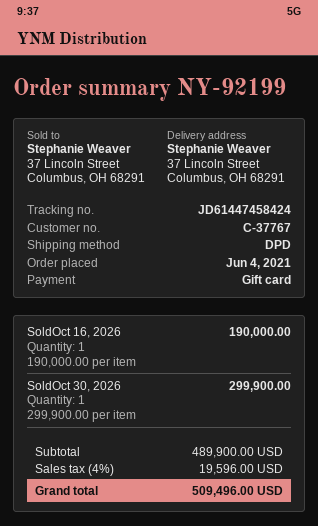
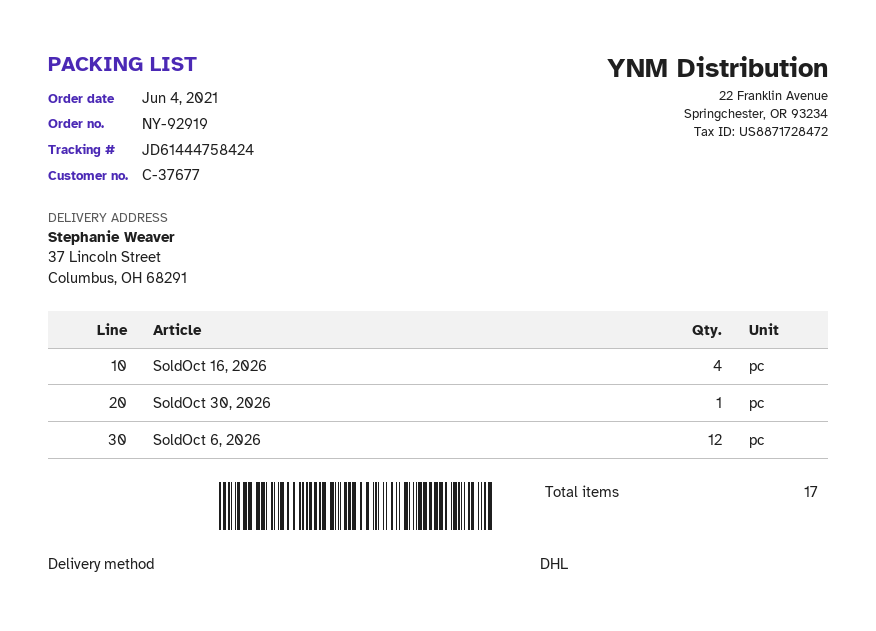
order number: NY-92199 -> NY-92919
customer number: C-37767 -> C-37677
shipping method: DPD -> DHL
tracking number: JD61447458424 -> JD61444758424
SoldOct 16, 2026: 1 -> 4
SoldOct 6, 2026: none -> 12

